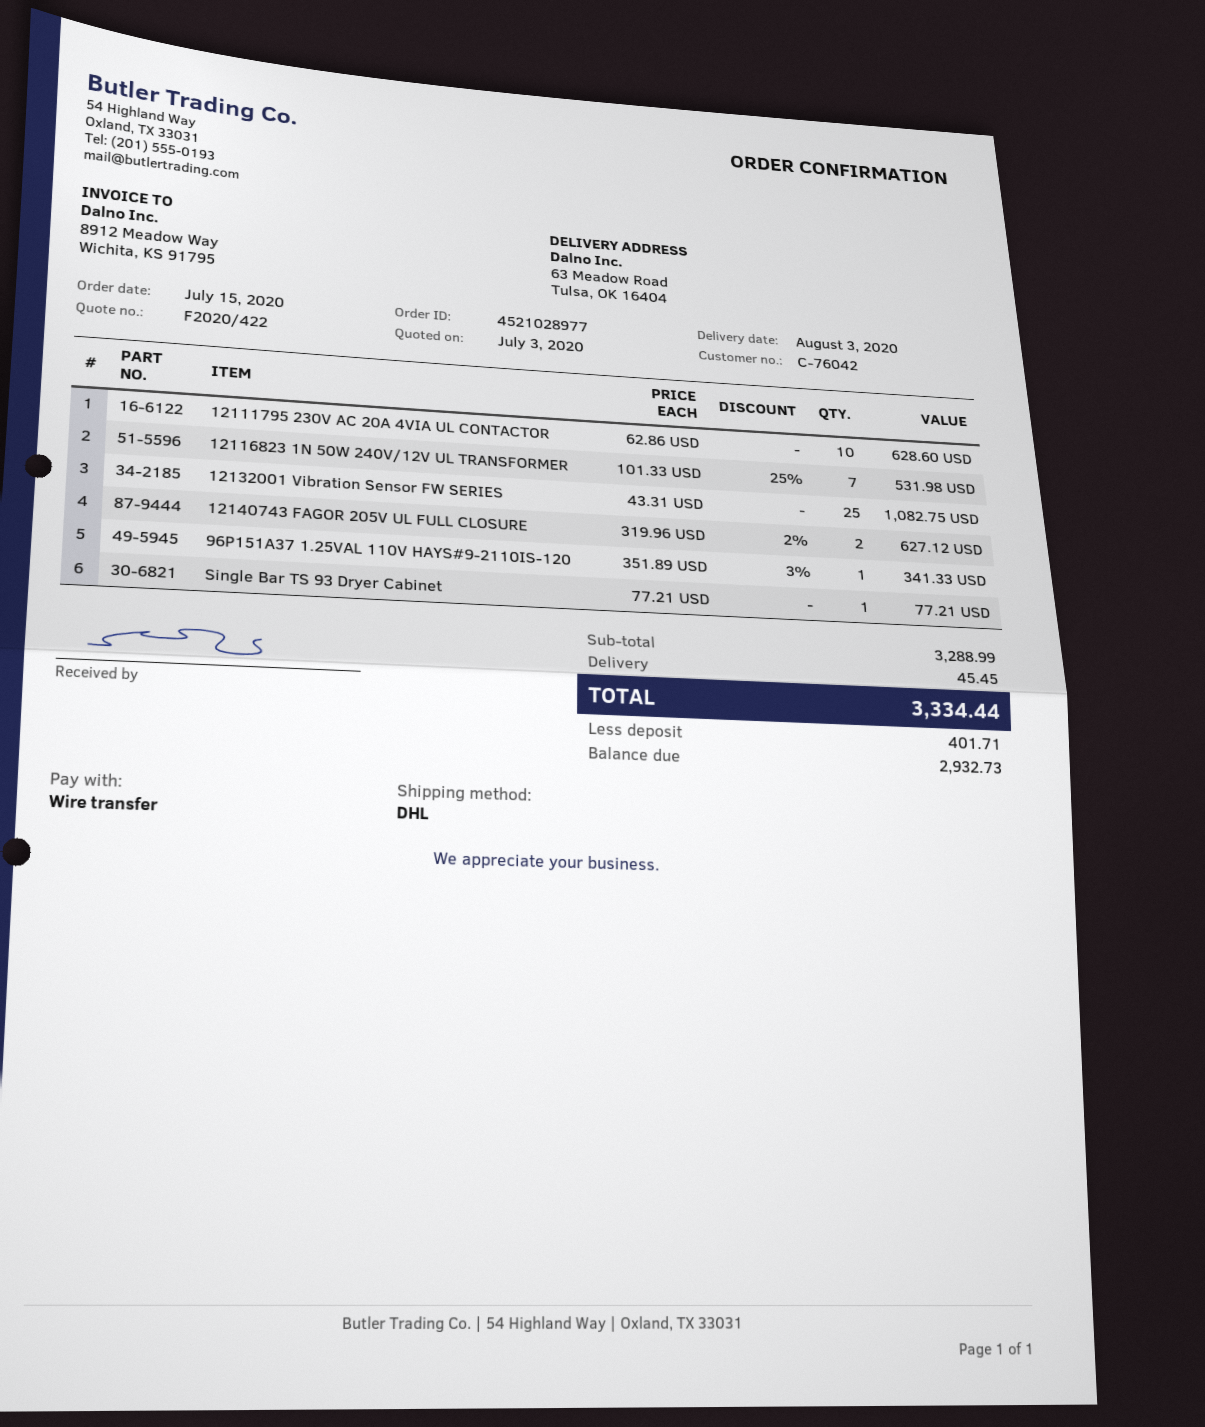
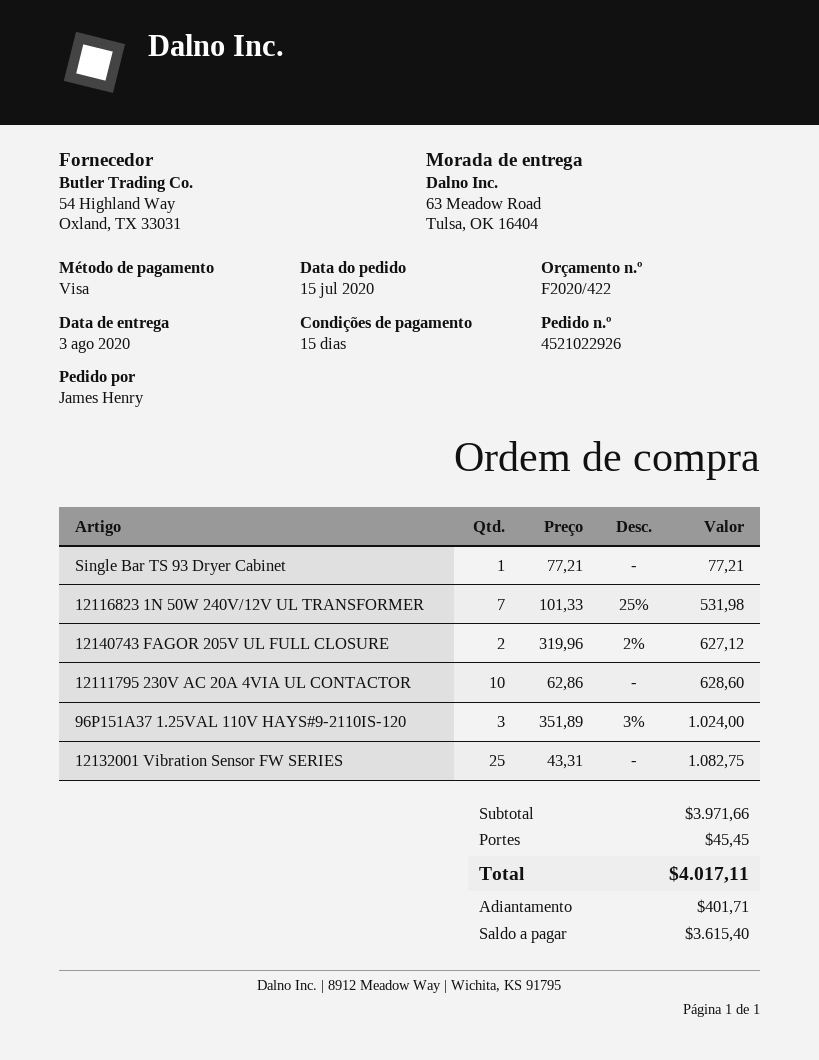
order number: 4521028977 -> 4521022926
payment method: bank transfer -> Visa
96P151A37 1.25VAL 110V HAYS#9-2110IS-120: 1 x 351.89 - 3% = 341.33 -> 3 x 351.89 - 3% = 1024.00
subtotal: 3288.99 -> 3971.66
total: 3334.44 -> 4017.11
balance: 2932.73 -> 3615.40

